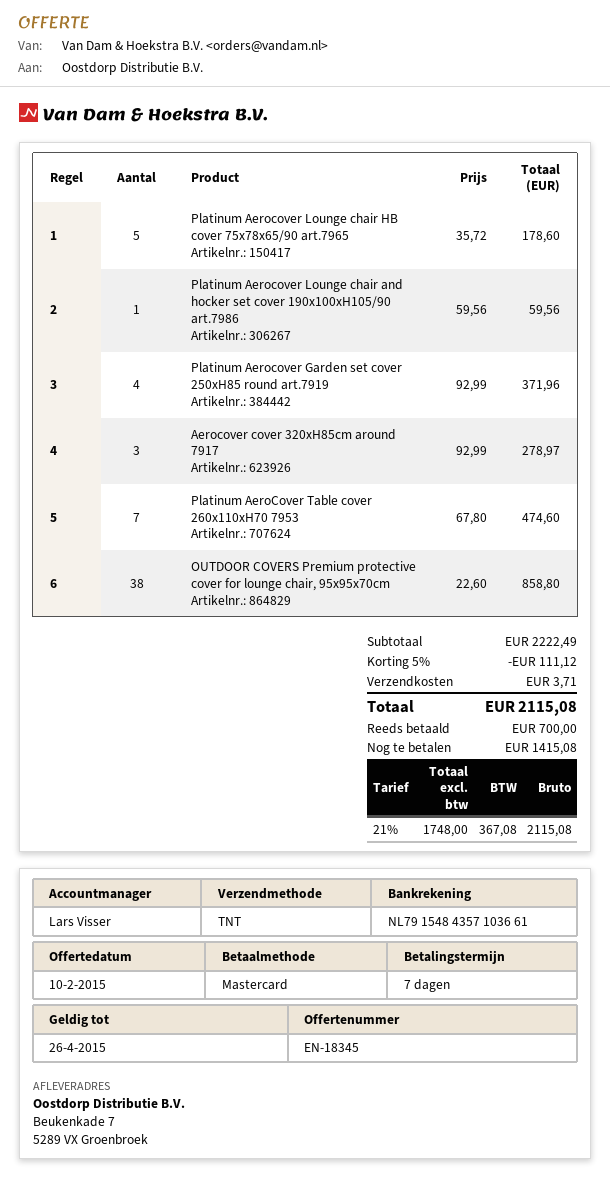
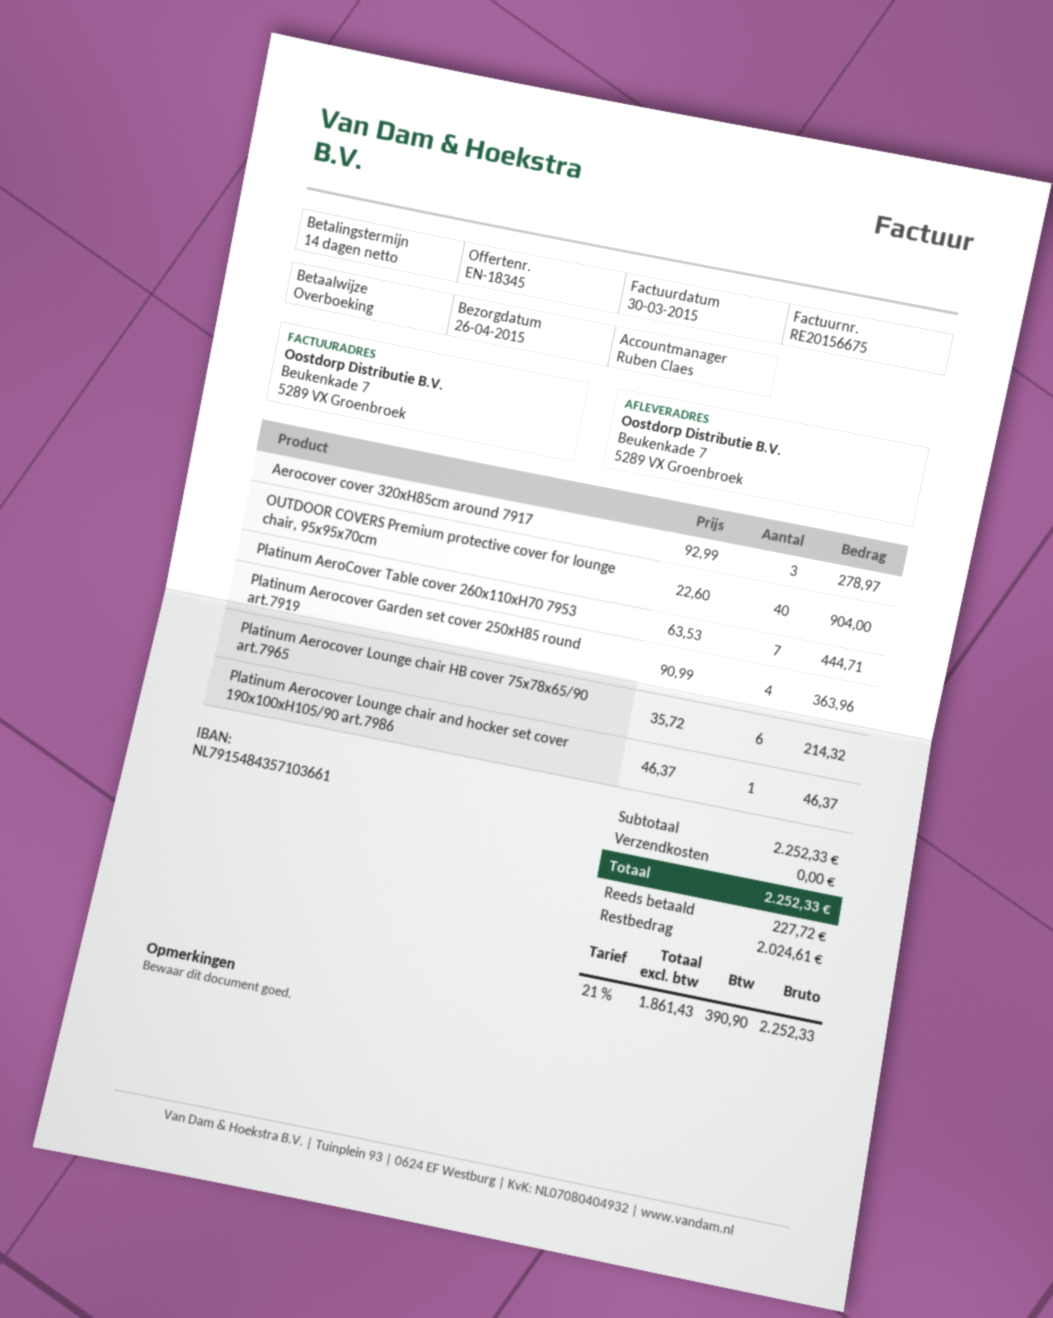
payment terms: 7 days -> 14 days
sales rep: Lars Visser -> Ruben Claes
payment method: Mastercard -> bank transfer
Platinum Aerocover Lounge chair HB cover 75x78x65/90 art.7965: 5 x 35.72 = 178.60 -> 6 x 35.72 = 214.32
Platinum Aerocover Lounge chair and hocker set cover 190x100xH105/90 art.7986: 1 x 59.56 = 59.56 -> 1 x 46.37 = 46.37
Platinum Aerocover Garden set cover 250xH85 round art.7919: 4 x 92.99 = 371.96 -> 4 x 90.99 = 363.96
Platinum AeroCover Table cover 260x110xH70 7953: 7 x 67.80 = 474.60 -> 7 x 63.53 = 444.71
OUTDOOR COVERS Premium protective cover for lounge chair, 95x95x70cm: 38 x 22.60 = 858.80 -> 40 x 22.60 = 904.00
subtotal: 2222.49 -> 2252.33
discount: 5% = 111.12 -> none
shipping: 3.71 -> 0.00
net: 1748.00 -> 1861.43
tax: 21% = 367.08 -> 21% = 390.90
total: 2115.08 -> 2252.33
deposit: 700.00 -> 227.72
balance: 1415.08 -> 2024.61

